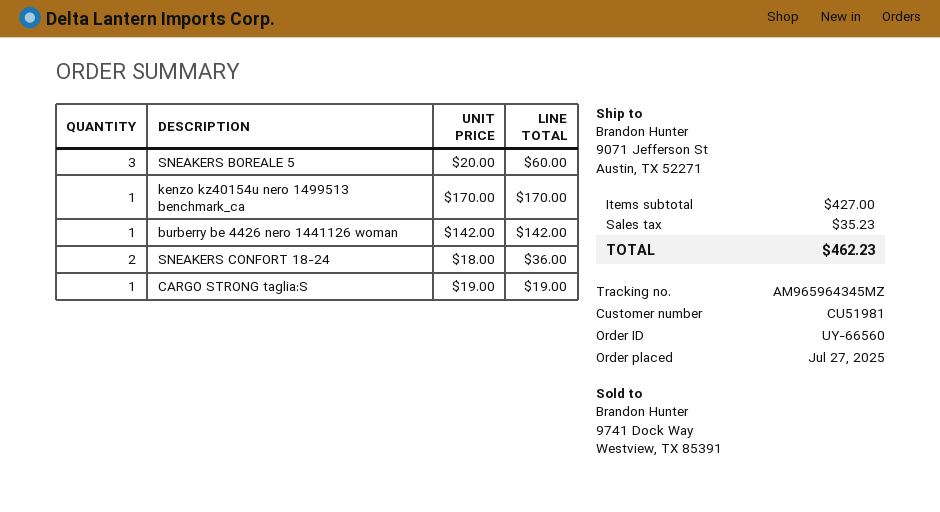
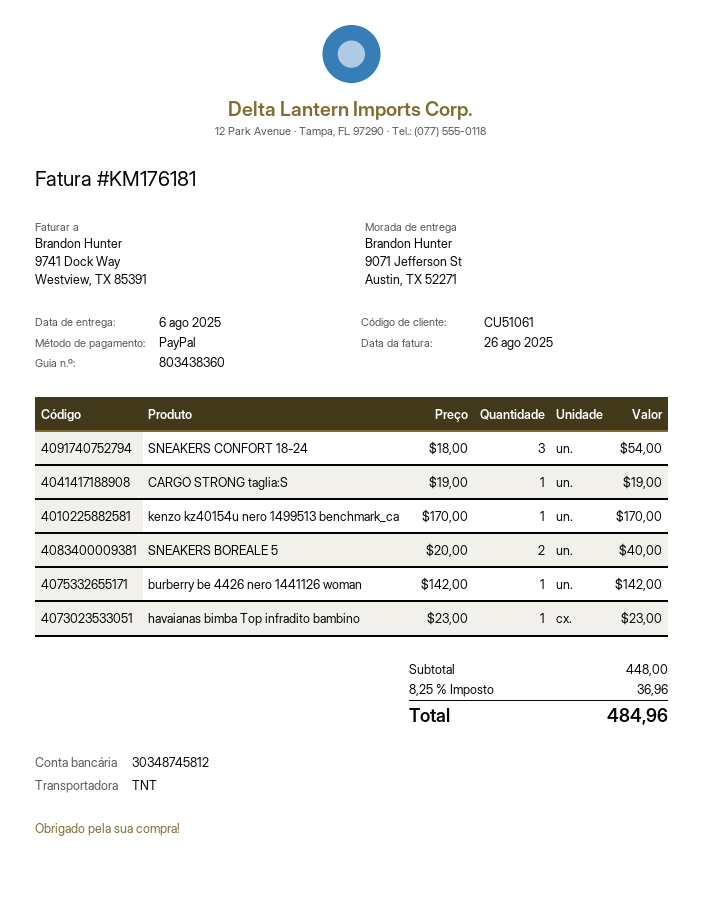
customer number: CU51981 -> CU51061
SNEAKERS BOREALE 5: 3 x 20.00 = 60.00 -> 2 x 20.00 = 40.00
SNEAKERS CONFORT 18-24: 2 x 18.00 = 36.00 -> 3 x 18.00 = 54.00
havaianas bimba Top infradito bambino: none -> 1 x 23.00 = 23.00
subtotal: 427.00 -> 448.00
tax: 35.23 -> 36.96
total: 462.23 -> 484.96

